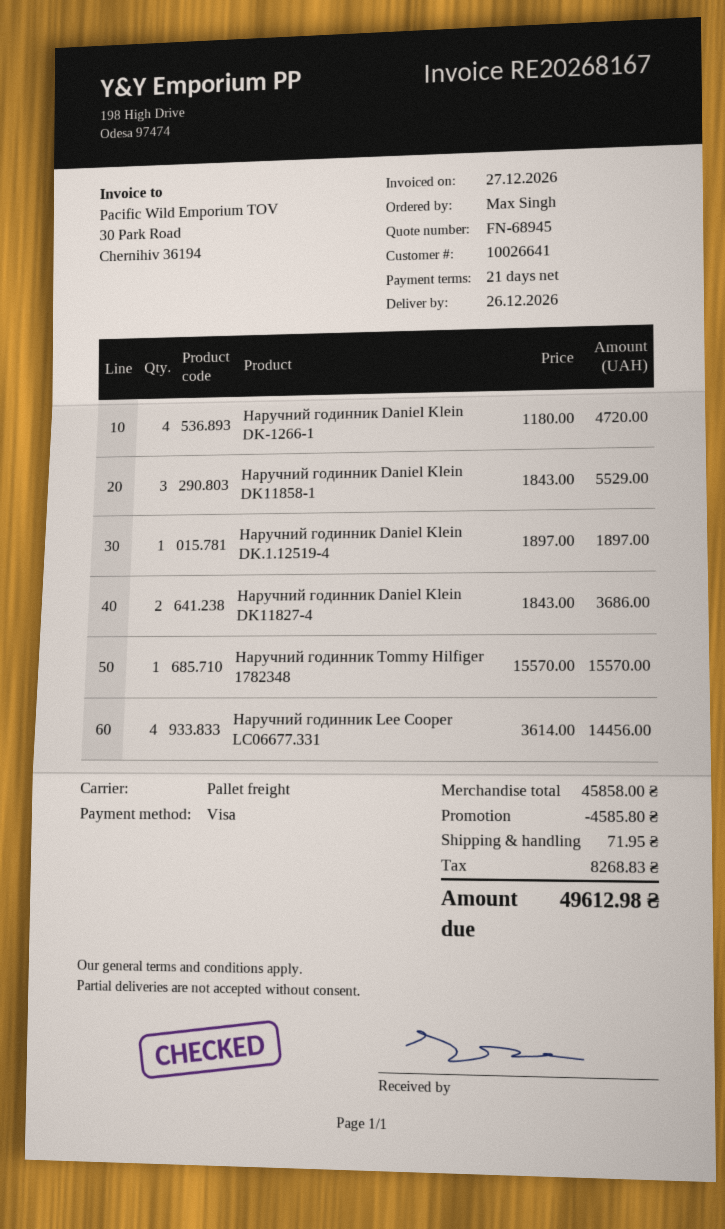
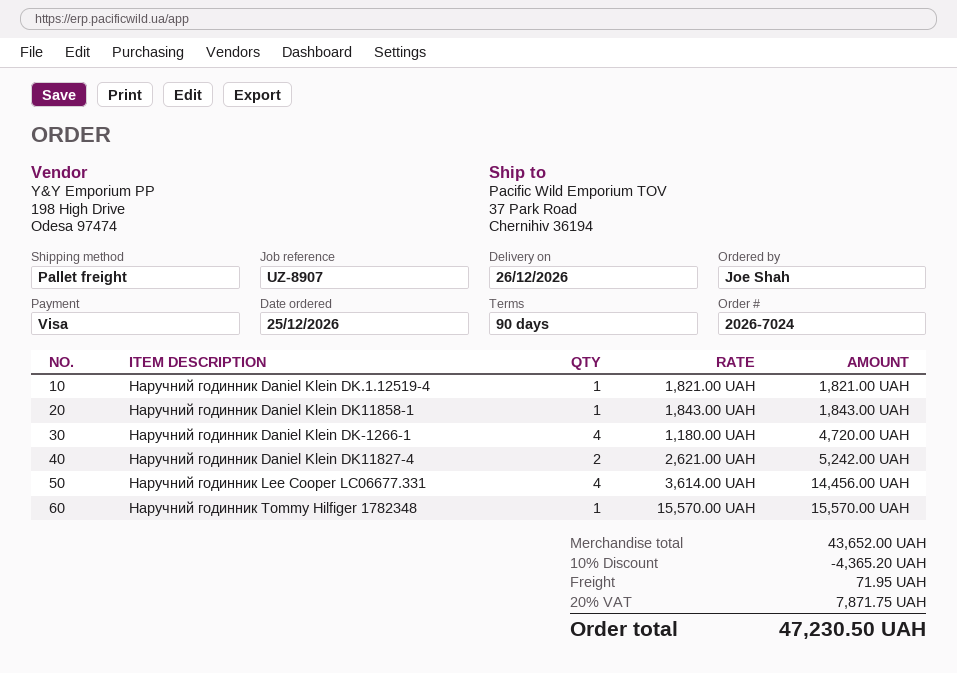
payment terms: 21 days -> 90 days
ordered by: Max Singh -> Joe Shah
Наручний годинник Daniel Klein DK11858-1: 3 x 1843.00 = 5529.00 -> 1 x 1843.00 = 1843.00
Наручний годинник Daniel Klein DK.1.12519-4: 1 x 1897.00 = 1897.00 -> 1 x 1821.00 = 1821.00
Наручний годинник Daniel Klein DK11827-4: 2 x 1843.00 = 3686.00 -> 2 x 2621.00 = 5242.00
subtotal: 45858.00 -> 43652.00
discount: 4585.80 -> 4365.20
tax: 8268.83 -> 7871.75
total: 49612.98 -> 47230.50

